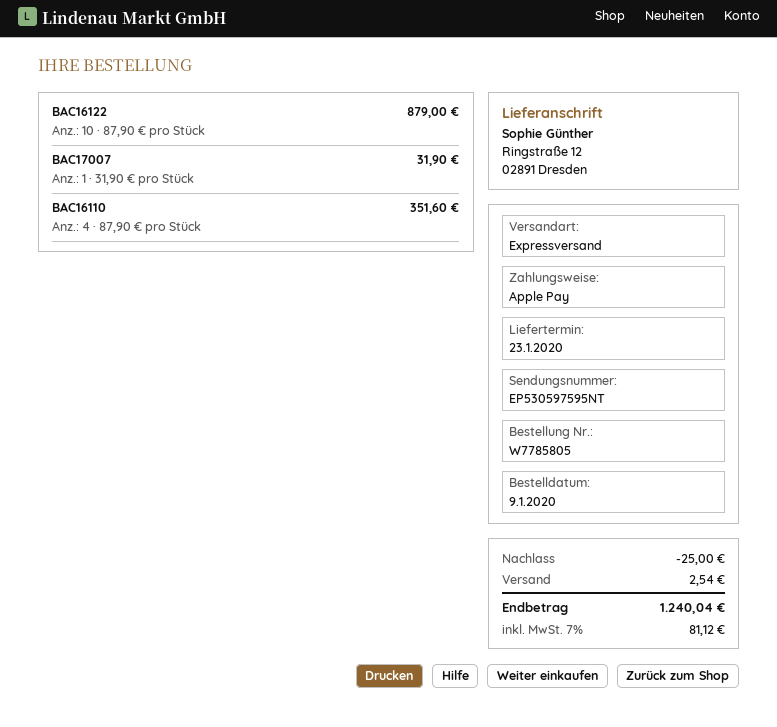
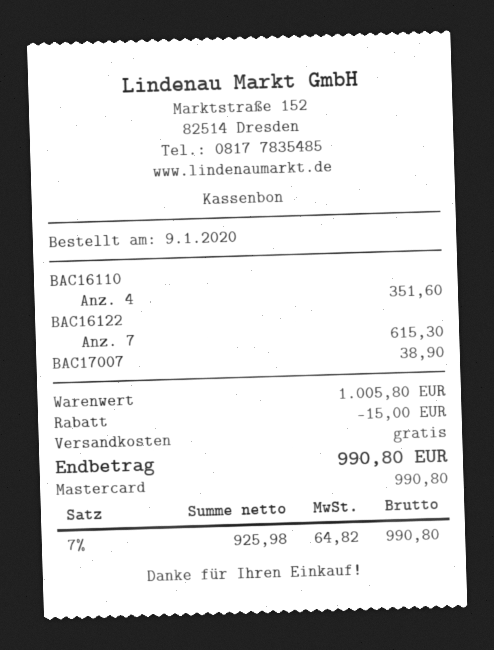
payment method: Apple Pay -> Mastercard
BAC16122: 10 for 879.00 -> 7 for 615.30
BAC17007: 1 for 31.90 -> 1 for 38.90
discount: 25.00 -> 15.00
shipping: 2.54 -> 0.00
tax: 7% = 81.12 -> 7% = 64.82
total: 1240.04 -> 990.80

